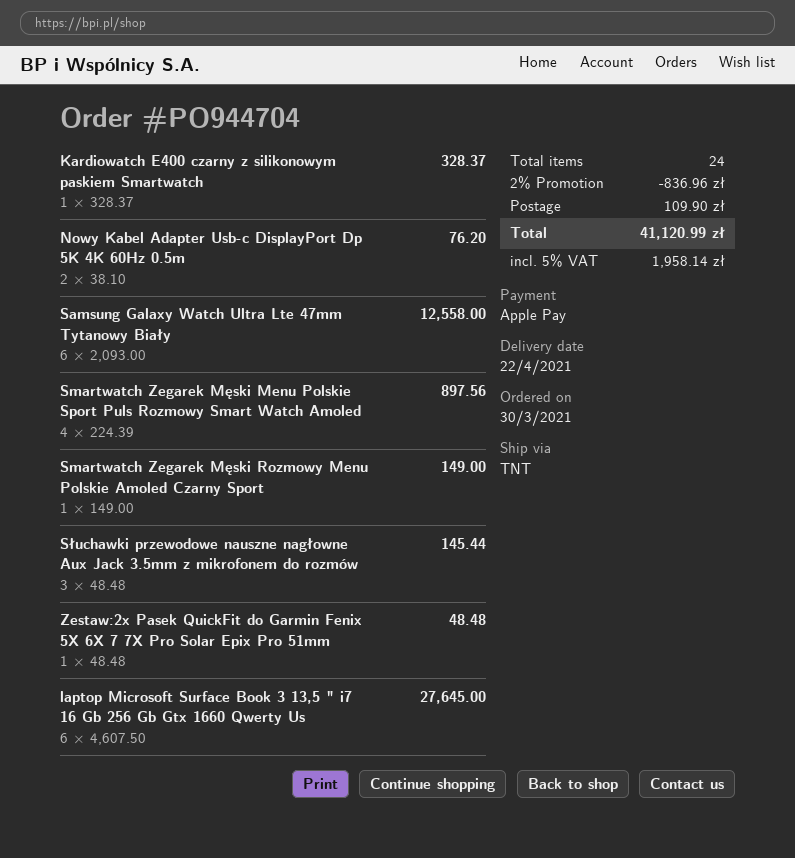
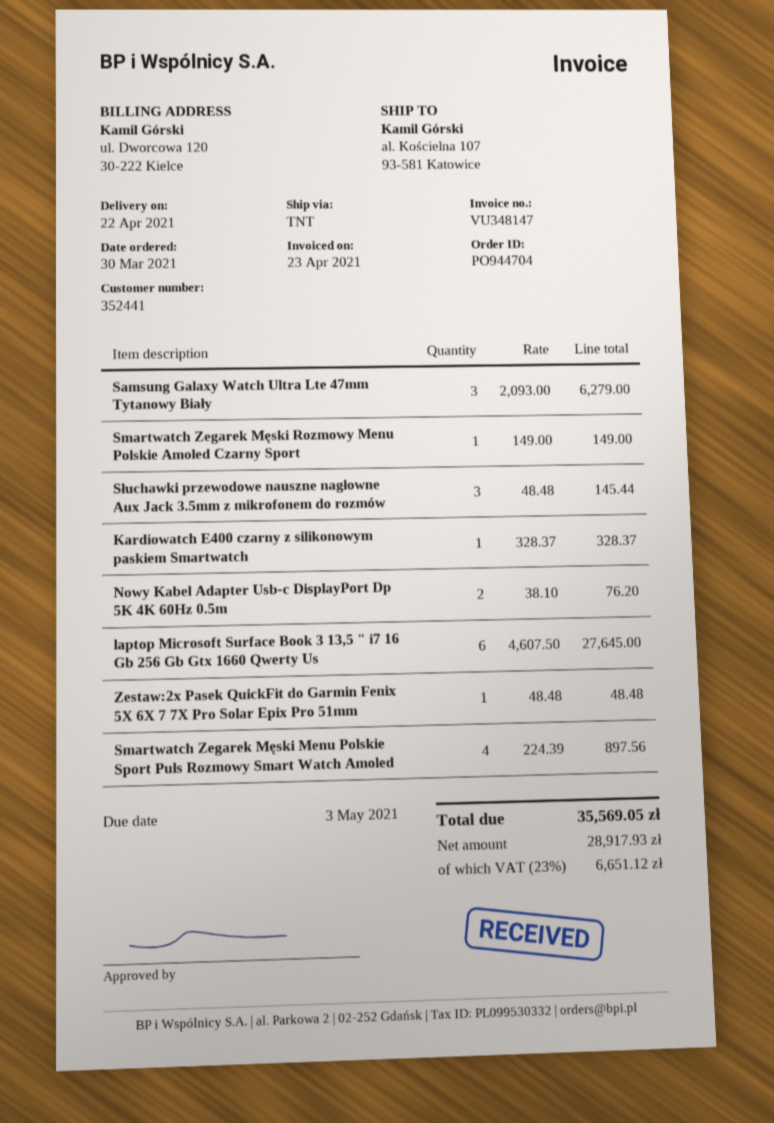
Samsung Galaxy Watch Ultra Lte 47mm Tytanowy Biały: 6 x 2093.00 = 12558.00 -> 3 x 2093.00 = 6279.00
discount: 2% = 836.96 -> none
shipping: 109.90 -> none
tax: 5% = 1958.14 -> 23% = 6651.12
total: 41120.99 -> 35569.05

